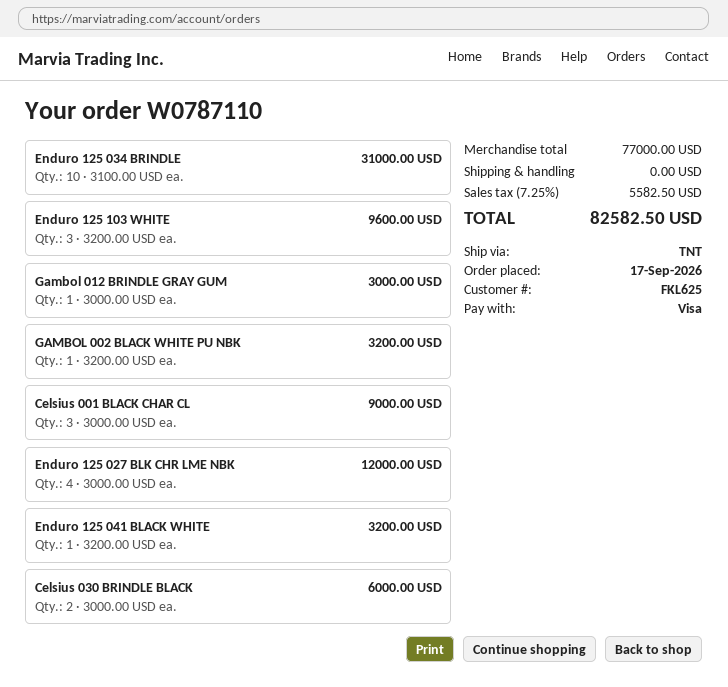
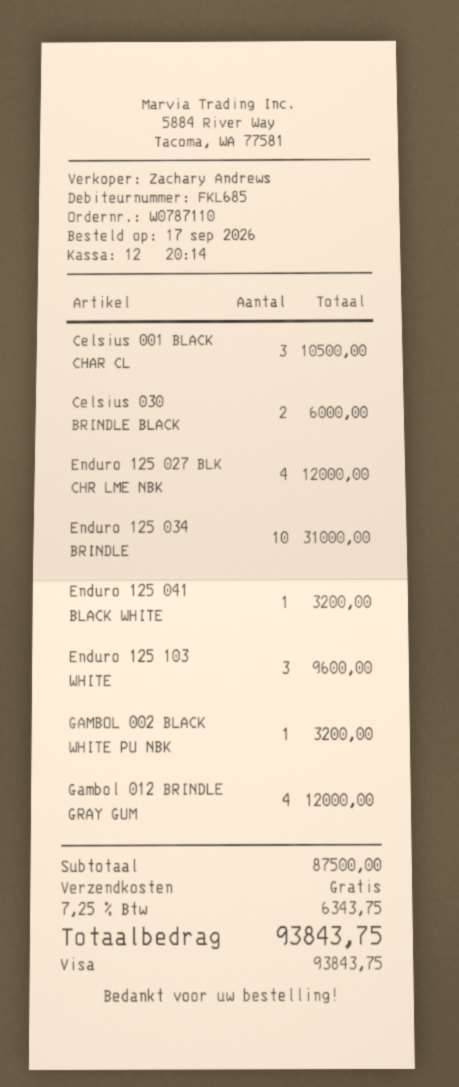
customer number: FKL625 -> FKL685
Gambol 012 BRINDLE GRAY GUM: 1 for 3000.00 -> 4 for 12000.00
Celsius 001 BLACK CHAR CL: 3 for 9000.00 -> 3 for 10500.00
subtotal: 77000.00 -> 87500.00
tax: 7.25% = 5582.50 -> 7.25% = 6343.75
total: 82582.50 -> 93843.75

